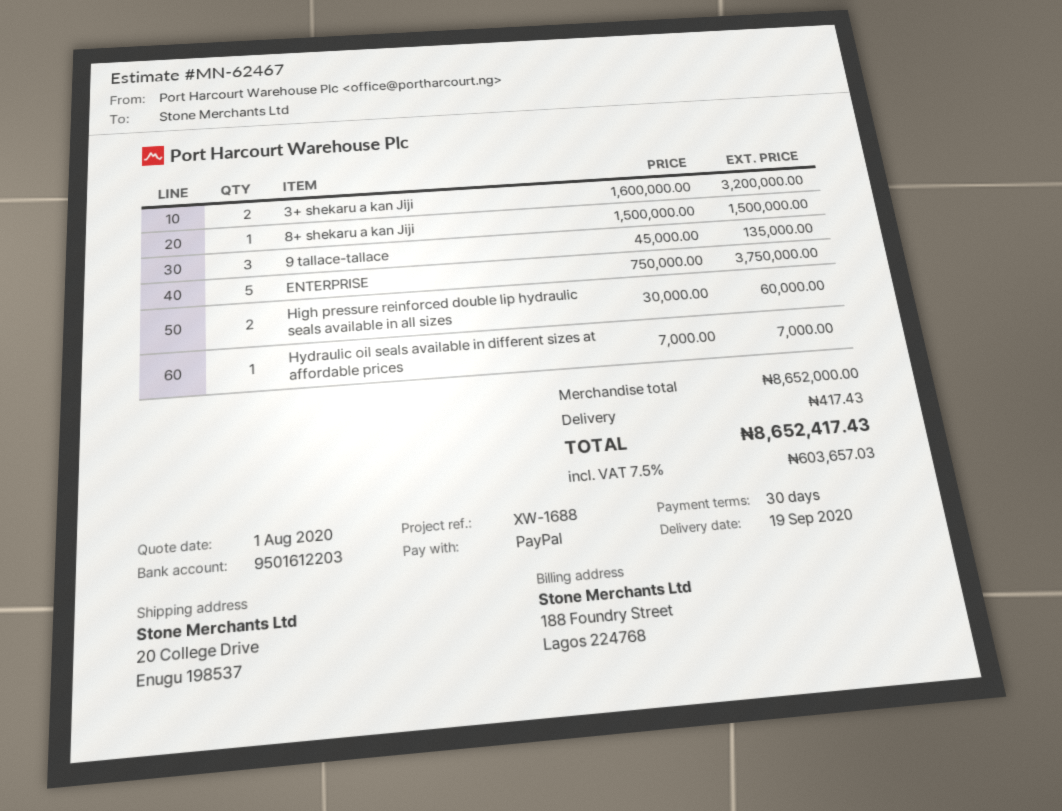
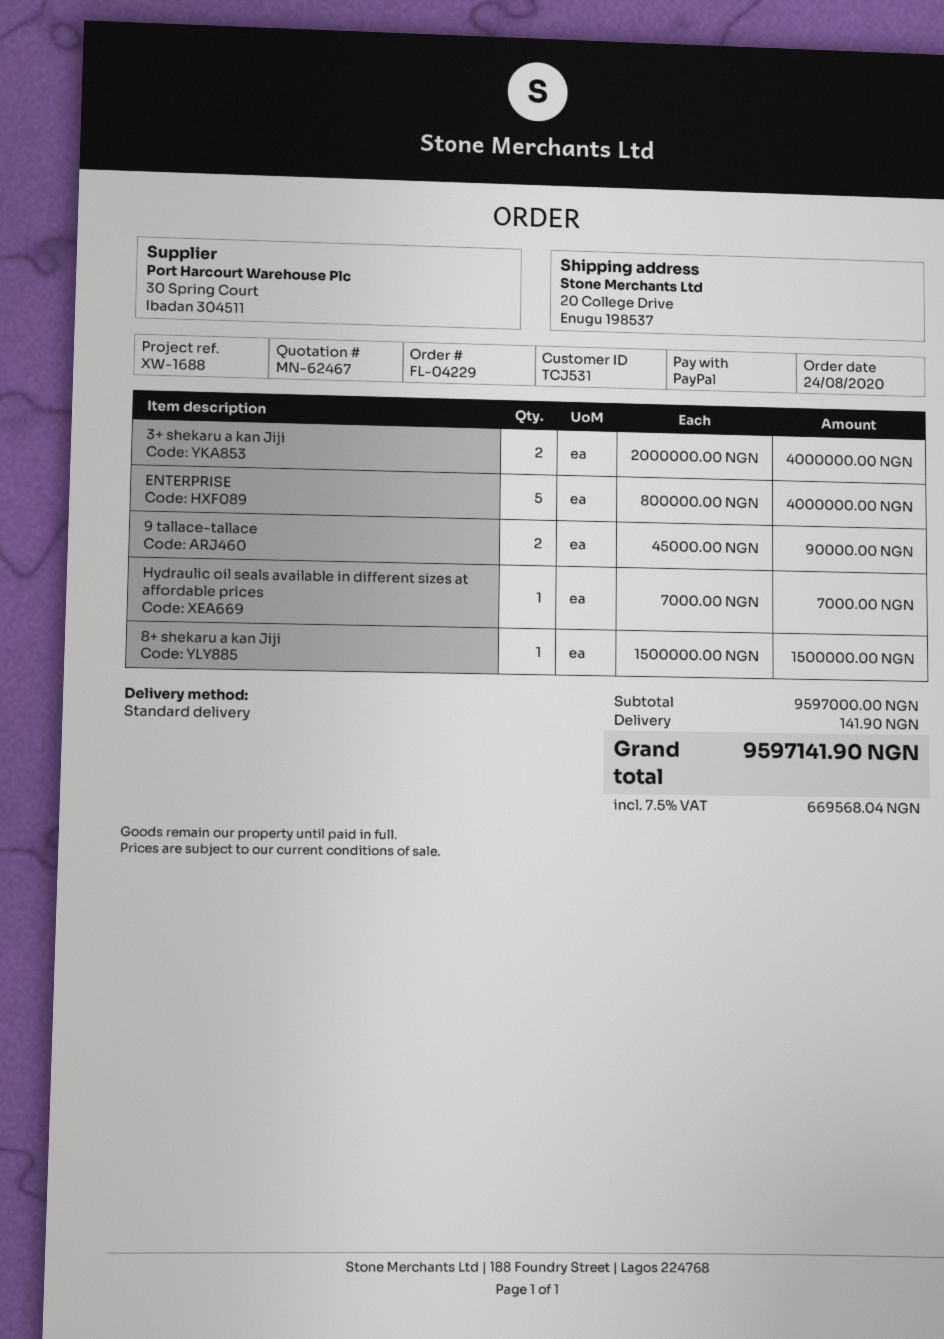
3+ shekaru a kan Jiji: 2 x 1600000.00 = 3200000.00 -> 2 x 2000000.00 = 4000000.00
9 tallace-tallace: 3 x 45000.00 = 135000.00 -> 2 x 45000.00 = 90000.00
ENTERPRISE: 5 x 750000.00 = 3750000.00 -> 5 x 800000.00 = 4000000.00
High pressure reinforced double lip hydraulic seals available in all sizes: 2 x 30000.00 = 60000.00 -> none
subtotal: 8652000.00 -> 9597000.00
shipping: 417.43 -> 141.90
tax: 7.5% = 603657.03 -> 7.5% = 669568.04
total: 8652417.43 -> 9597141.90

